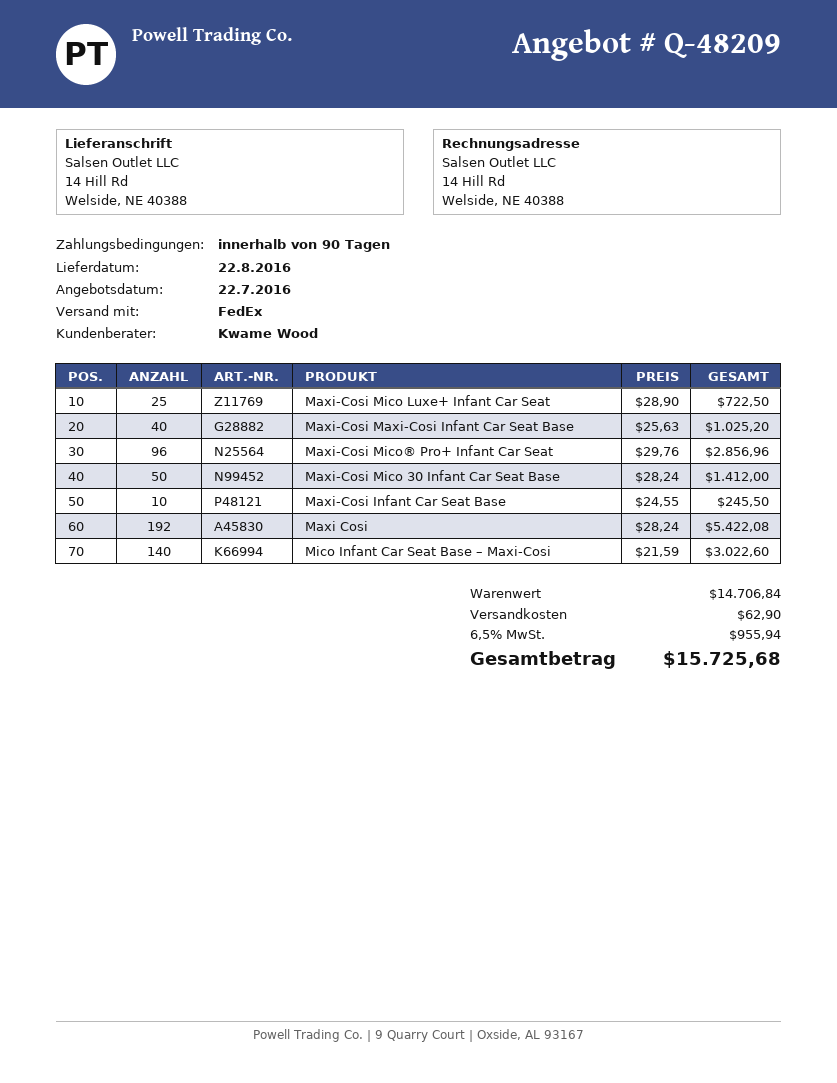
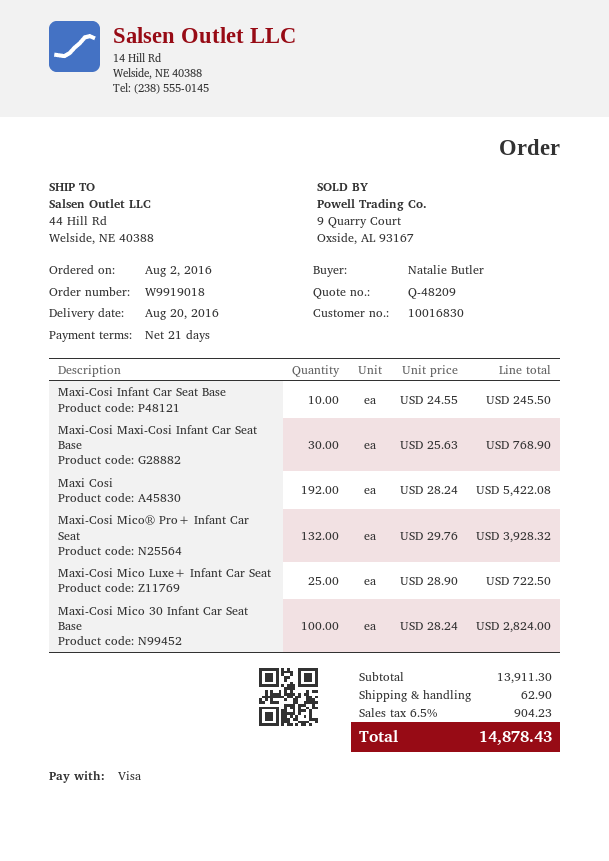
delivery date: 2016-08-22 -> 2016-08-20
payment terms: 90 days -> 21 days
ship to: 14 Hill Rd, Welside, NE 40388 -> 44 Hill Rd, Welside, NE 40388
Maxi-Cosi Maxi-Cosi Infant Car Seat Base: 40 x 25.63 = 1025.20 -> 30 x 25.63 = 768.90
Maxi-Cosi Mico® Pro+ Infant Car Seat: 96 x 29.76 = 2856.96 -> 132 x 29.76 = 3928.32
Maxi-Cosi Mico 30 Infant Car Seat Base: 50 x 28.24 = 1412.00 -> 100 x 28.24 = 2824.00
Mico Infant Car Seat Base – Maxi-Cosi: 140 x 21.59 = 3022.60 -> none
subtotal: 14706.84 -> 13911.30
tax: 6.5% = 955.94 -> 6.5% = 904.23
total: 15725.68 -> 14878.43

